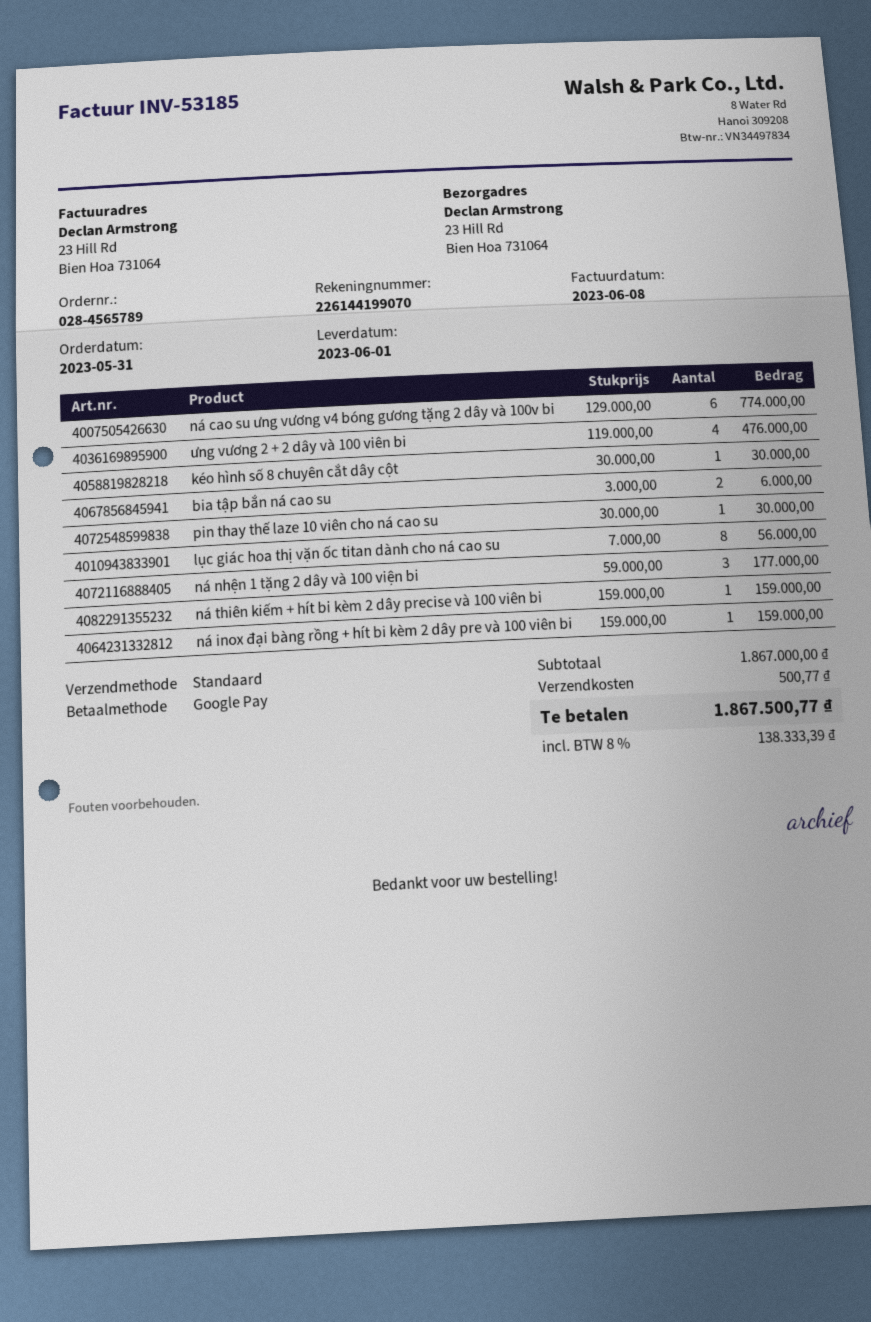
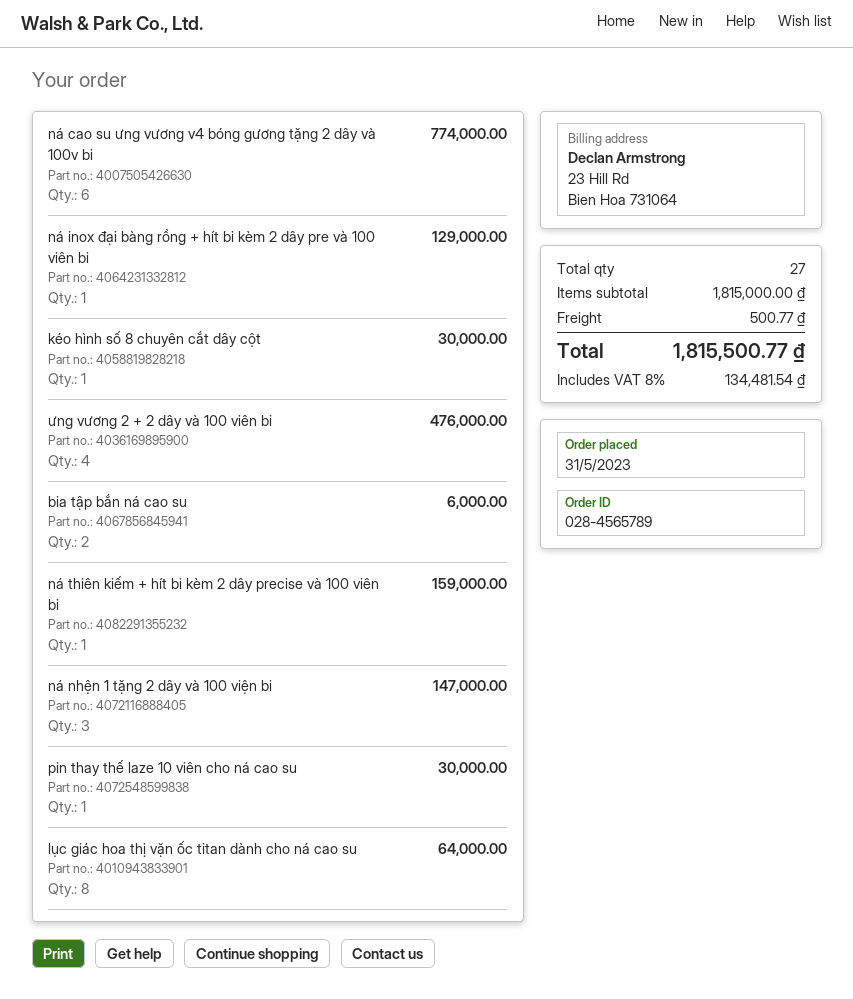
lục giác hoa thị vặn ốc titan dành cho ná cao su: 8 for 56000.00 -> 8 for 64000.00
ná nhện 1 tặng 2 dây và 100 viện bi: 3 for 177000.00 -> 3 for 147000.00
ná inox đại bàng rồng + hít bi kèm 2 dây pre và 100 viên bi: 1 for 159000.00 -> 1 for 129000.00
subtotal: 1867000.00 -> 1815000.00
tax: 8% = 138333.39 -> 8% = 134481.54
total: 1867500.77 -> 1815500.77

